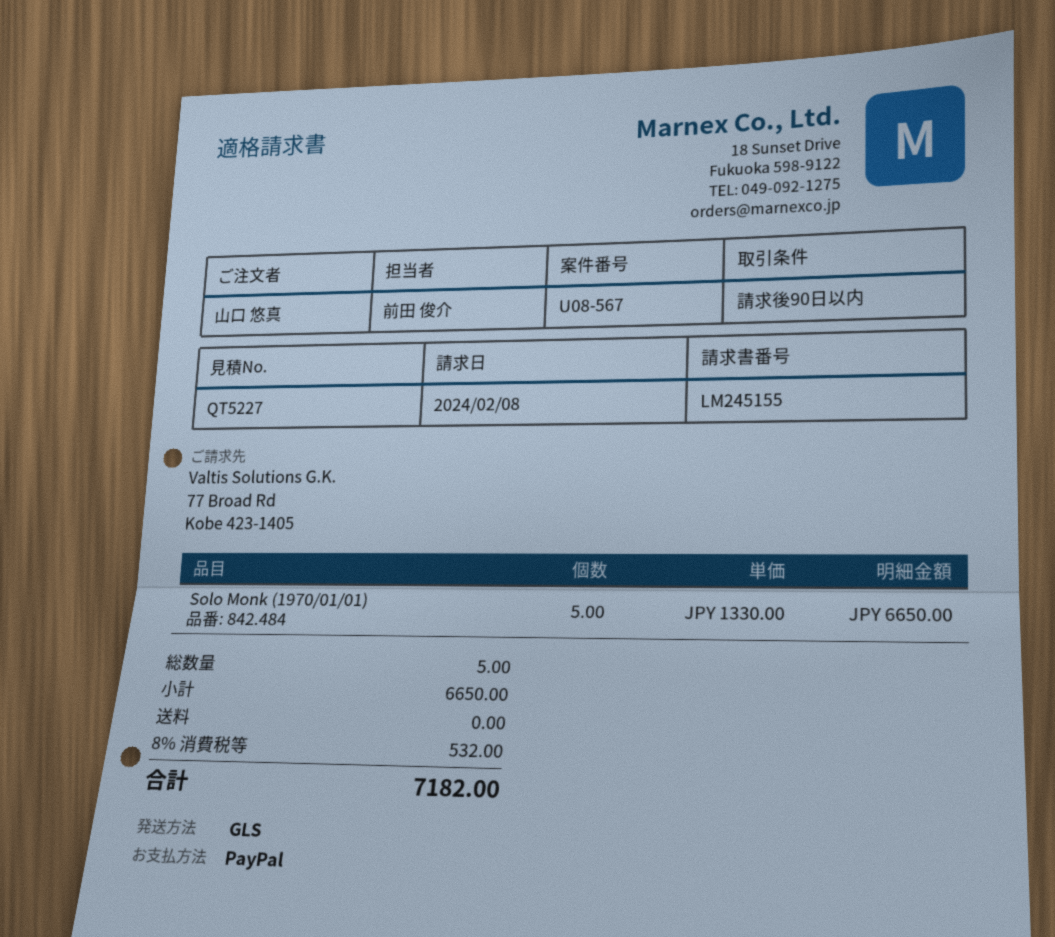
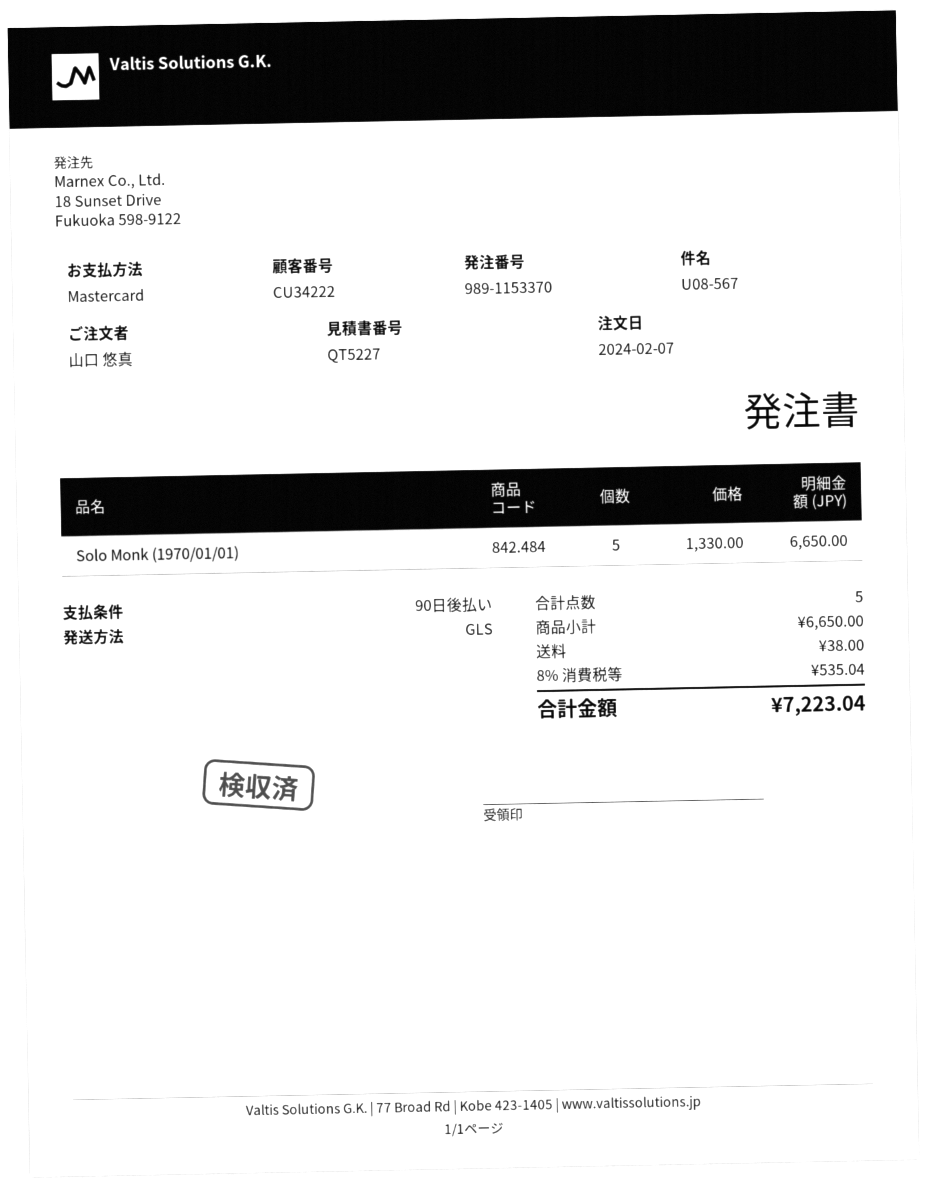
payment method: PayPal -> Mastercard
shipping: 0.00 -> 38.00
tax: 8% = 532.00 -> 8% = 535.04
total: 7182.00 -> 7223.04

